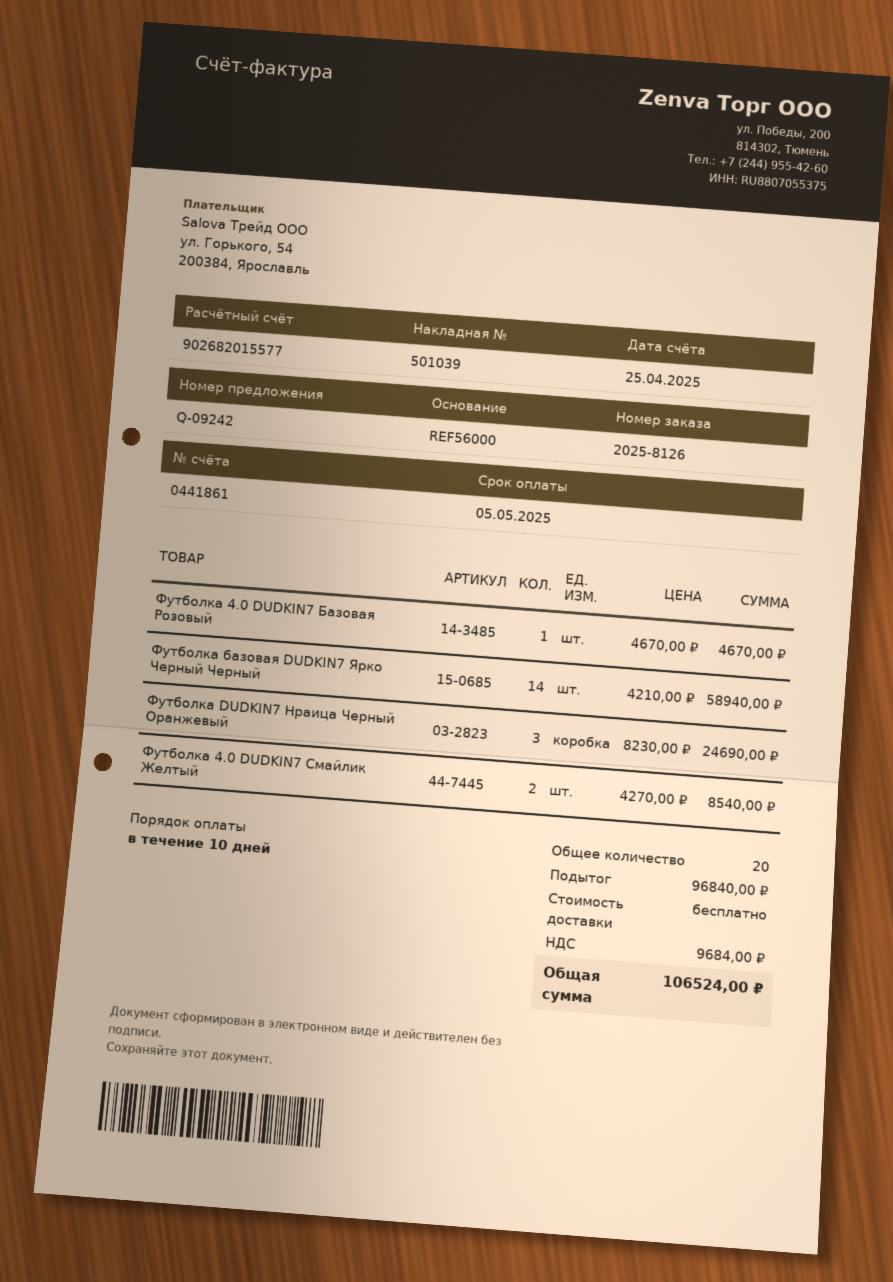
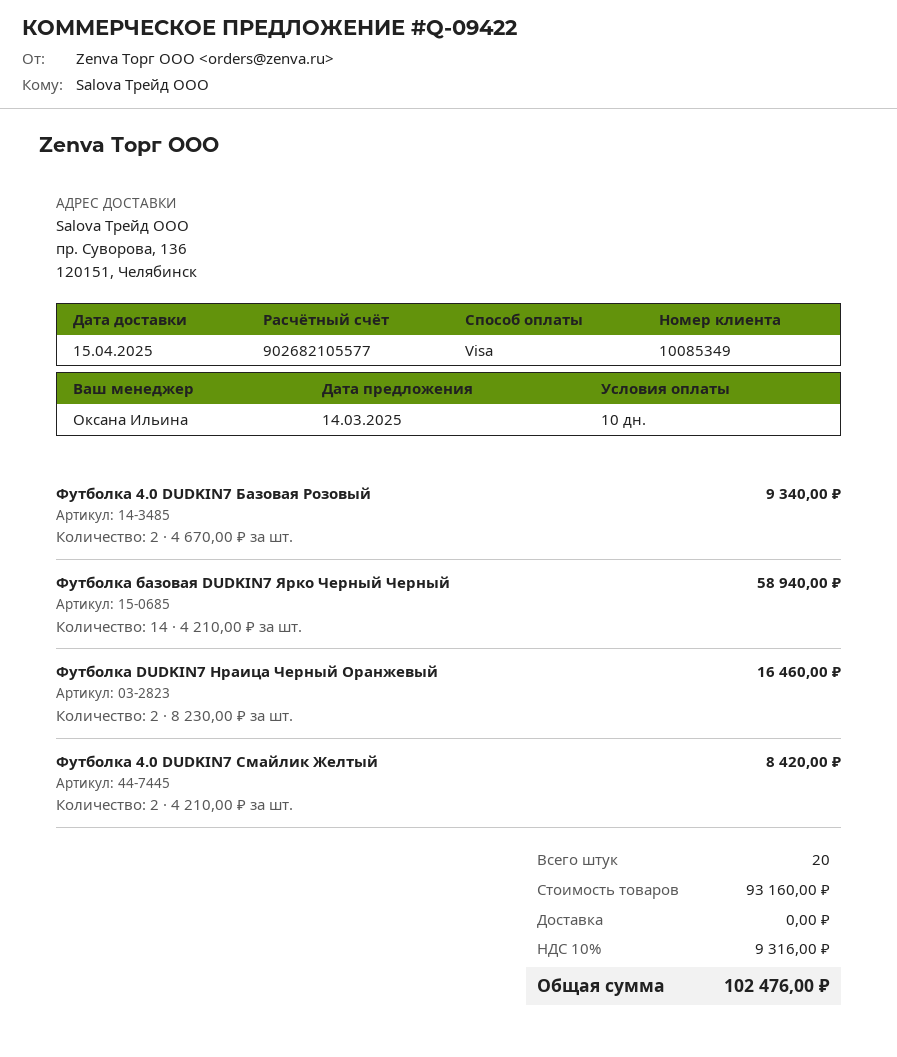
quote number: Q-09242 -> Q-09422
bank account: 902682015577 -> 902682105577
Футболка 4.0 DUDKIN7 Базовая Розовый: 1 x 4670.00 = 4670.00 -> 2 x 4670.00 = 9340.00
Футболка DUDKIN7 Нраица Черный Оранжевый: 3 x 8230.00 = 24690.00 -> 2 x 8230.00 = 16460.00
Футболка 4.0 DUDKIN7 Смайлик Желтый: 2 x 4270.00 = 8540.00 -> 2 x 4210.00 = 8420.00
subtotal: 96840.00 -> 93160.00
tax: 9684.00 -> 9316.00
total: 106524.00 -> 102476.00

